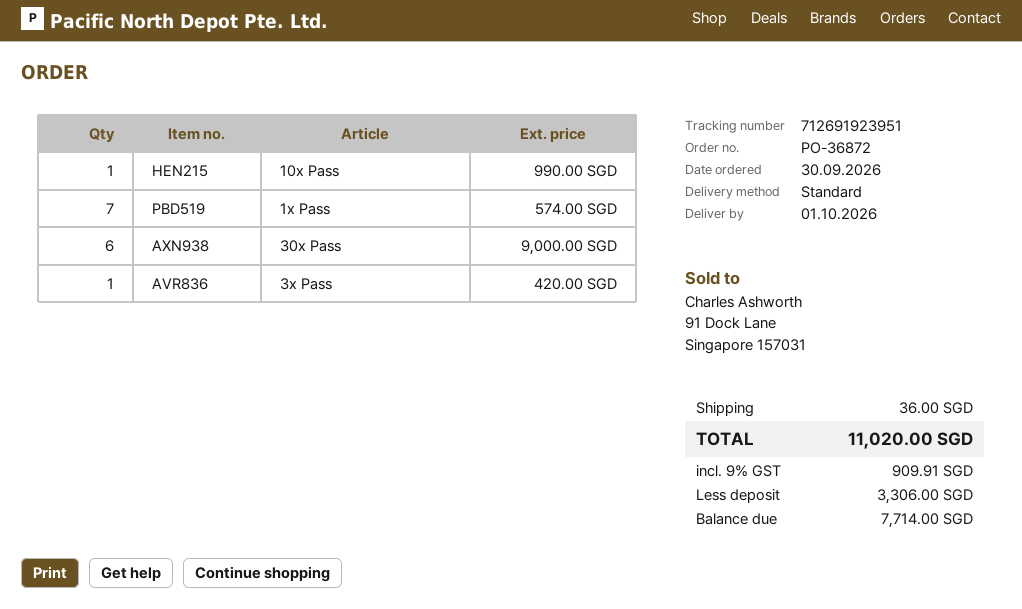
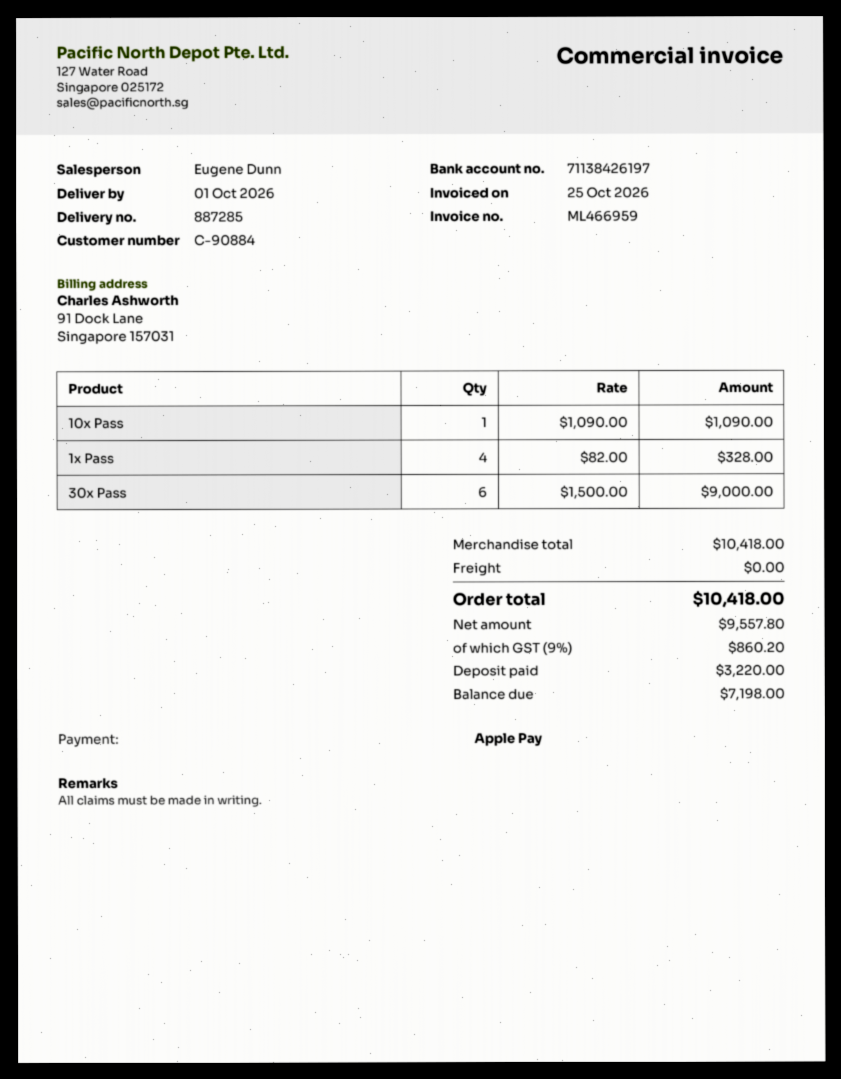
10x Pass: 1 for 990.00 -> 1 for 1090.00
1x Pass: 7 for 574.00 -> 4 for 328.00
3x Pass: 1 for 420.00 -> none
shipping: 36.00 -> 0.00
tax: 9% = 909.91 -> 9% = 860.20
total: 11020.00 -> 10418.00
deposit: 3306.00 -> 3220.00
balance: 7714.00 -> 7198.00

